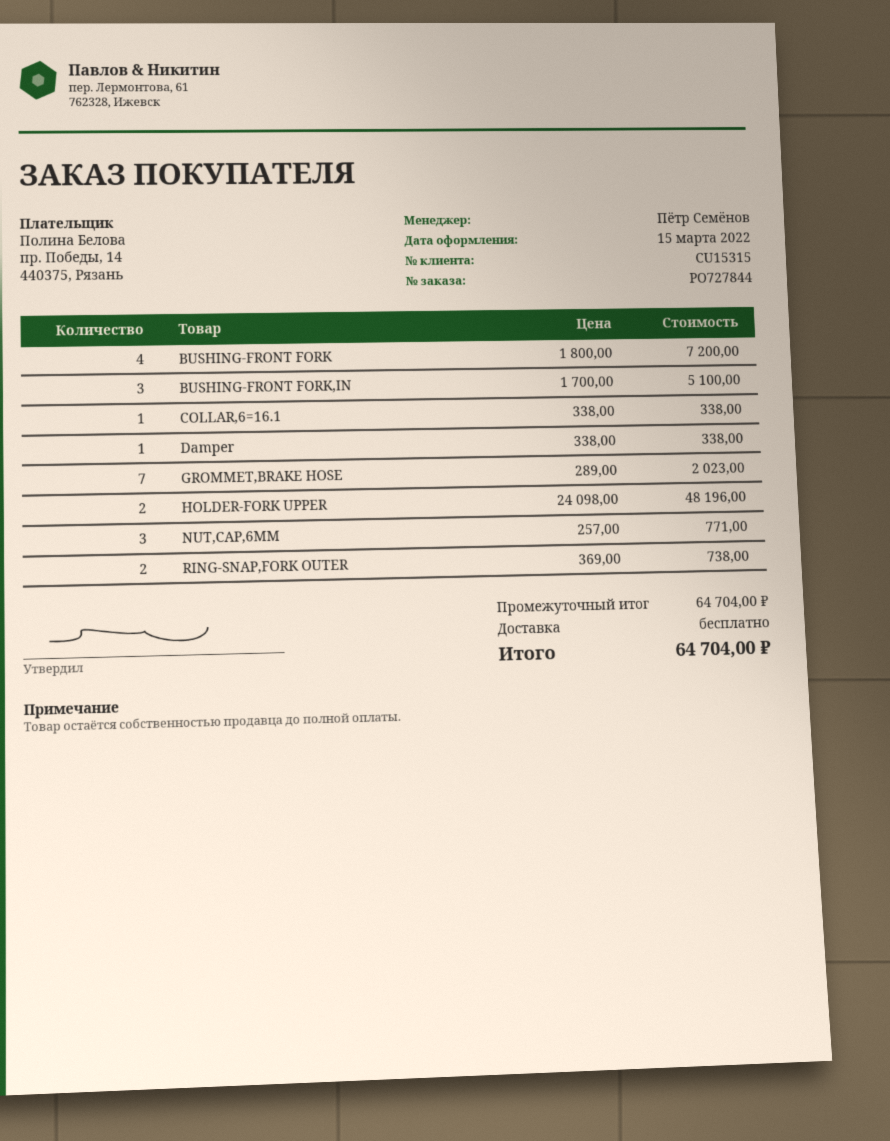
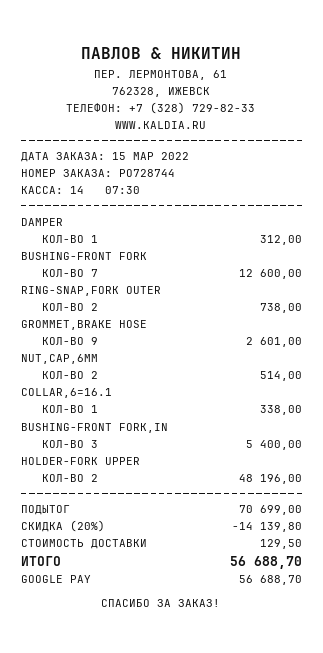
order number: PO727844 -> PO728744
BUSHING-FRONT FORK: 4 for 7200.00 -> 7 for 12600.00
BUSHING-FRONT FORK,IN: 3 for 5100.00 -> 3 for 5400.00
Damper: 1 for 338.00 -> 1 for 312.00
GROMMET,BRAKE HOSE: 7 for 2023.00 -> 9 for 2601.00
NUT,CAP,6MM: 3 for 771.00 -> 2 for 514.00
subtotal: 64704.00 -> 70699.00
discount: none -> 20% = 14139.80
shipping: 0.00 -> 129.50
total: 64704.00 -> 56688.70

